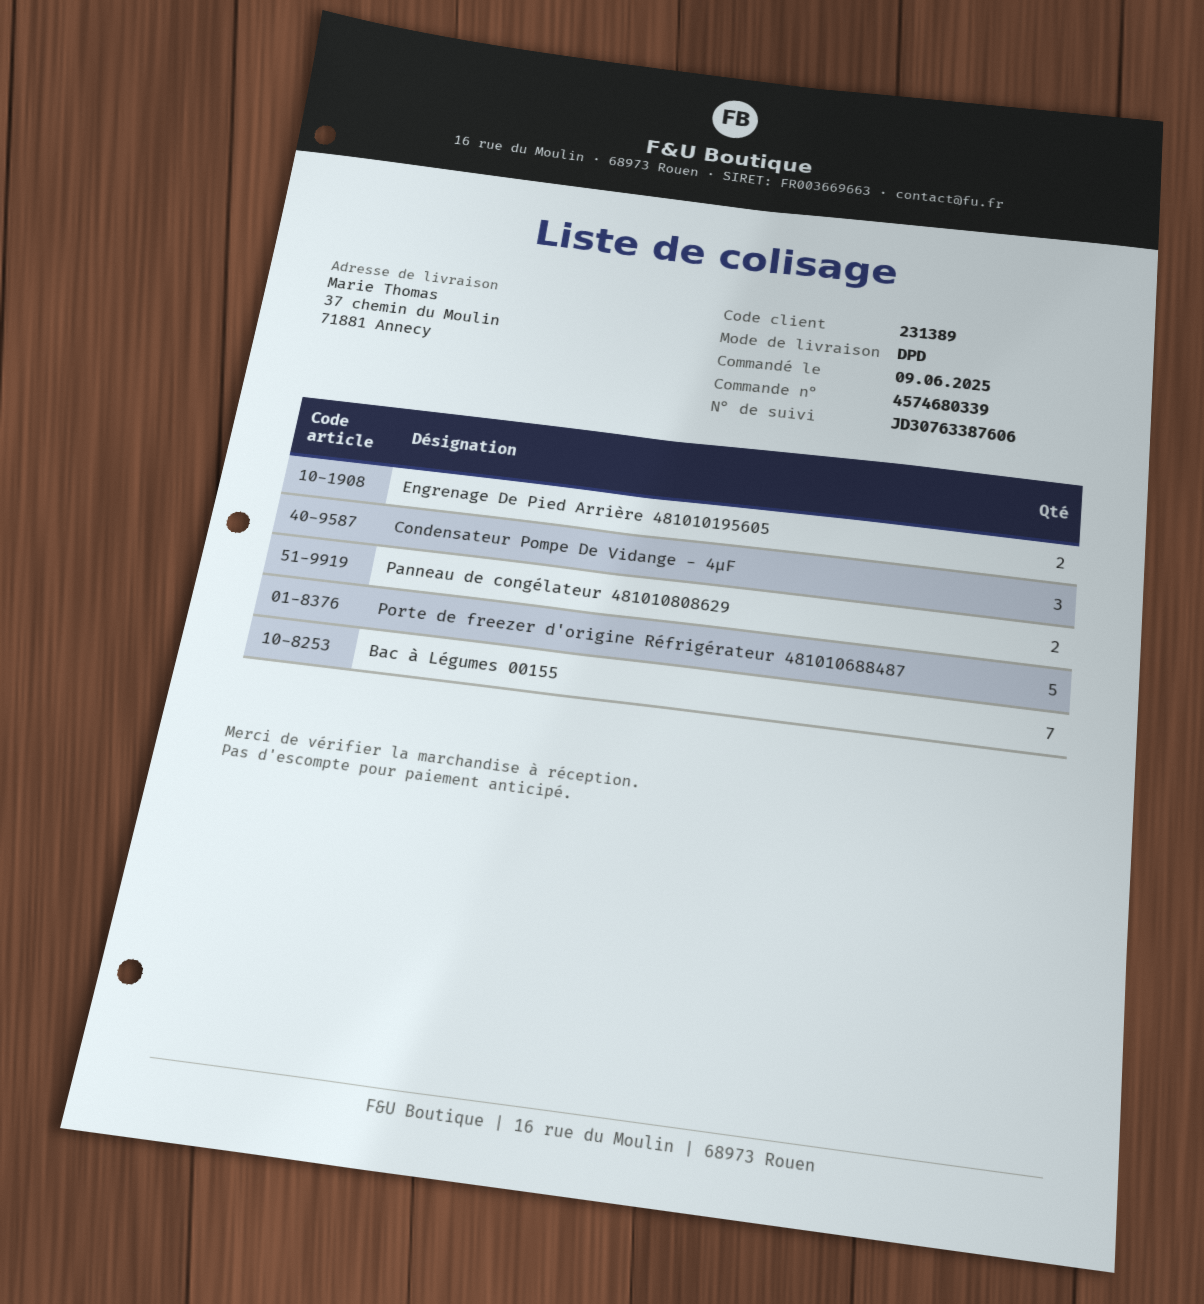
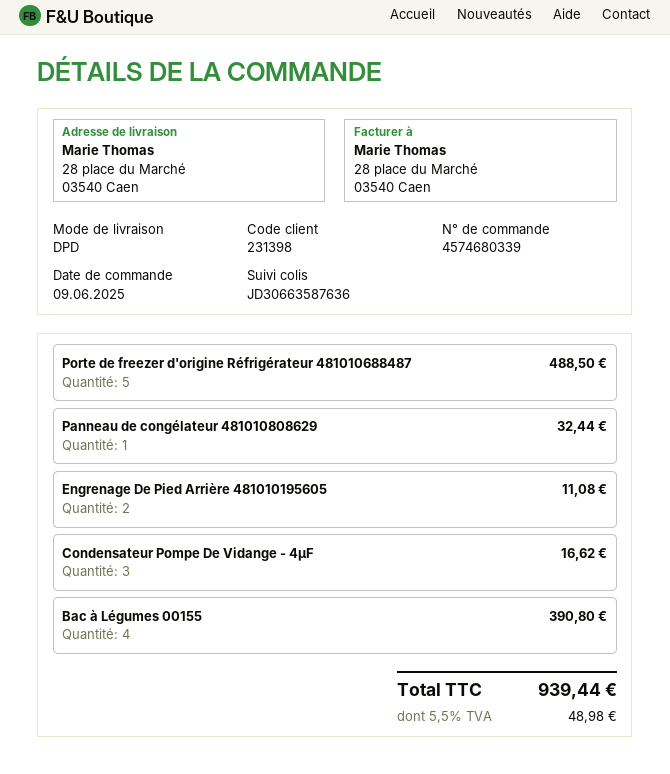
customer number: 231389 -> 231398
tracking number: JD30763387606 -> JD30663587636
ship to: 37 chemin du Moulin, 71881 Annecy -> 28 place du Marché, 03540 Caen
Panneau de congélateur 481010808629: 2 -> 1
Bac à Légumes 00155: 7 -> 4

